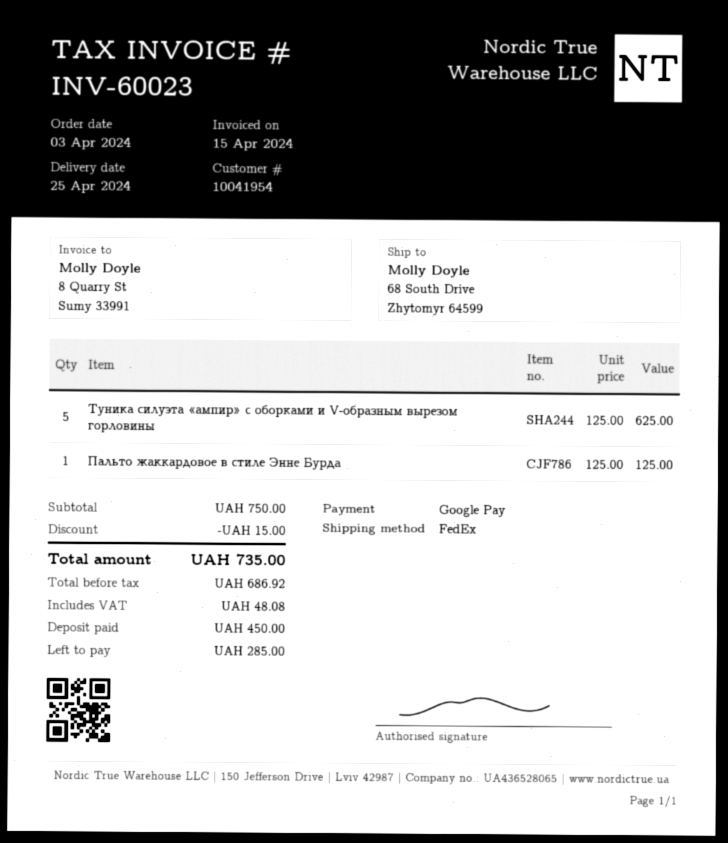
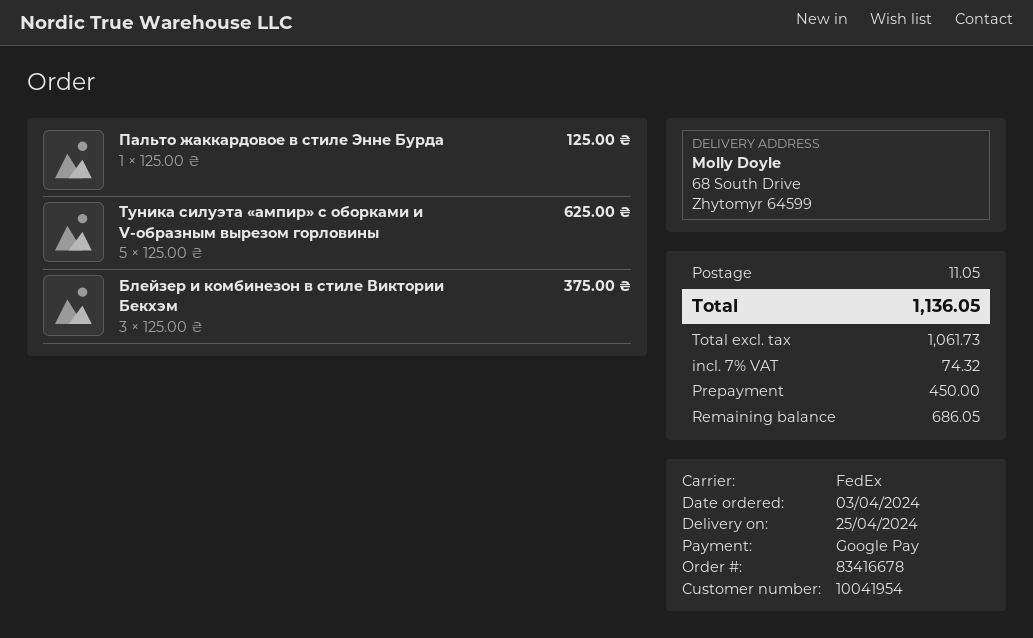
Блейзер и комбинезон в стиле Виктории Бекхэм: none -> 3 x 125.00 = 375.00
discount: 15.00 -> none
shipping: none -> 11.05
net: 686.92 -> 1061.73
tax: 48.08 -> 74.32
total: 735.00 -> 1136.05
balance: 285.00 -> 686.05

